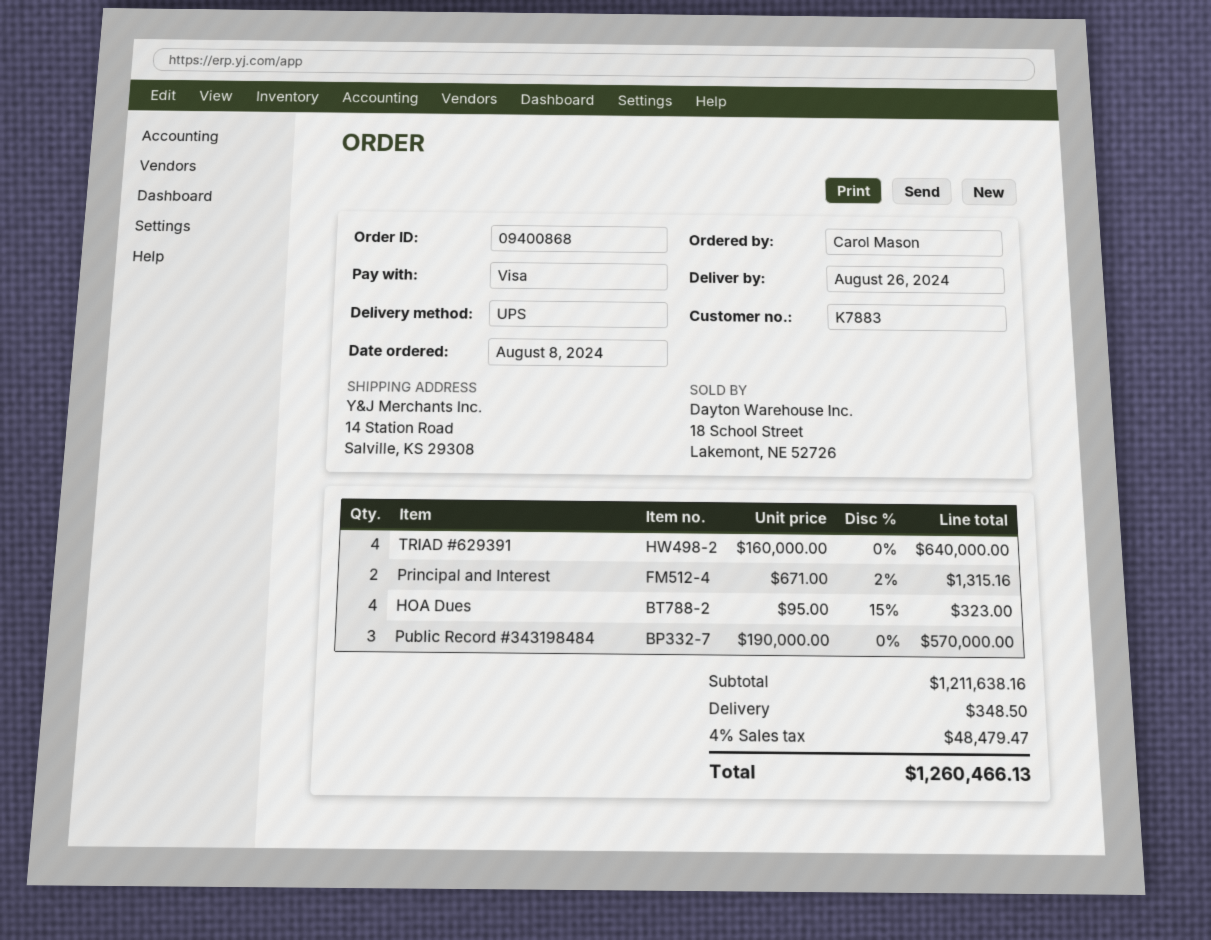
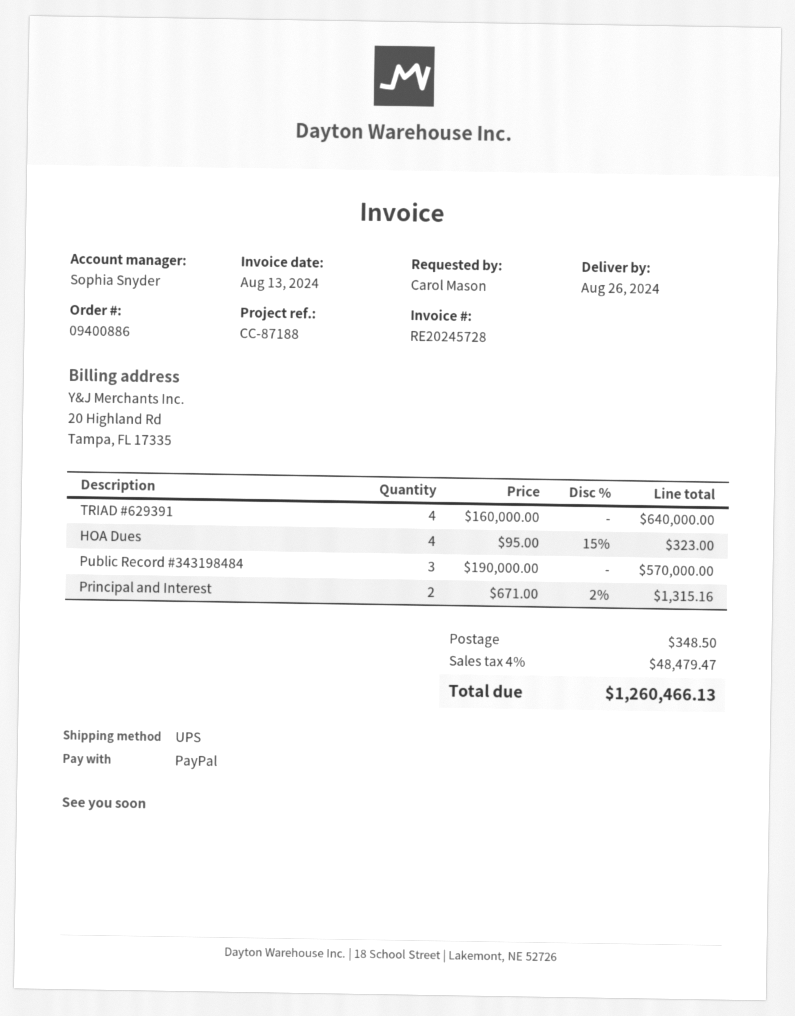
order number: 09400868 -> 09400886
payment method: Visa -> PayPal

